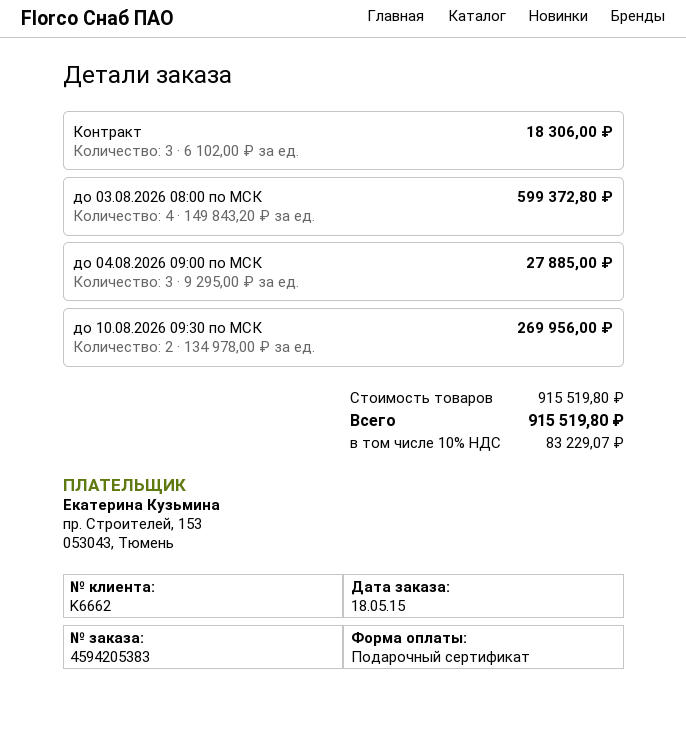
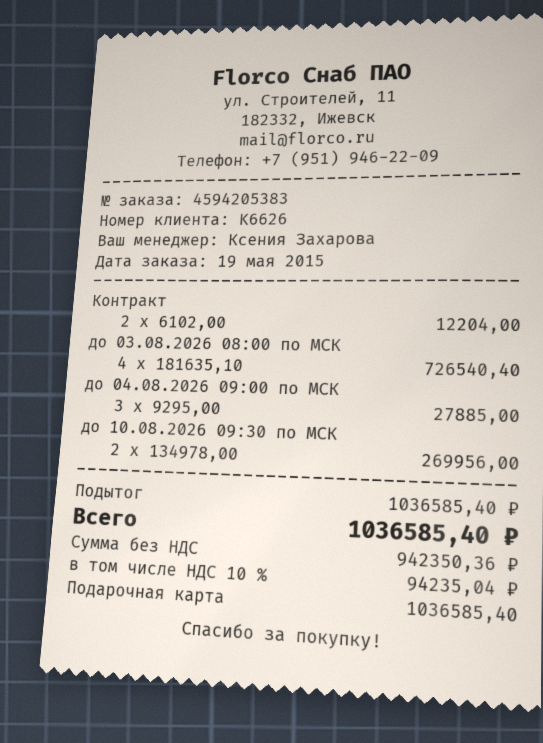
order date: 2015-05-18 -> 2015-05-19
customer number: K6662 -> K6626
Контракт: 3 x 6102.00 = 18306.00 -> 2 x 6102.00 = 12204.00
до 03.08.2026 08:00 по МСК: 4 x 149843.20 = 599372.80 -> 4 x 181635.10 = 726540.40
subtotal: 915519.80 -> 1036585.40
tax: 10% = 83229.07 -> 10% = 94235.04
total: 915519.80 -> 1036585.40

